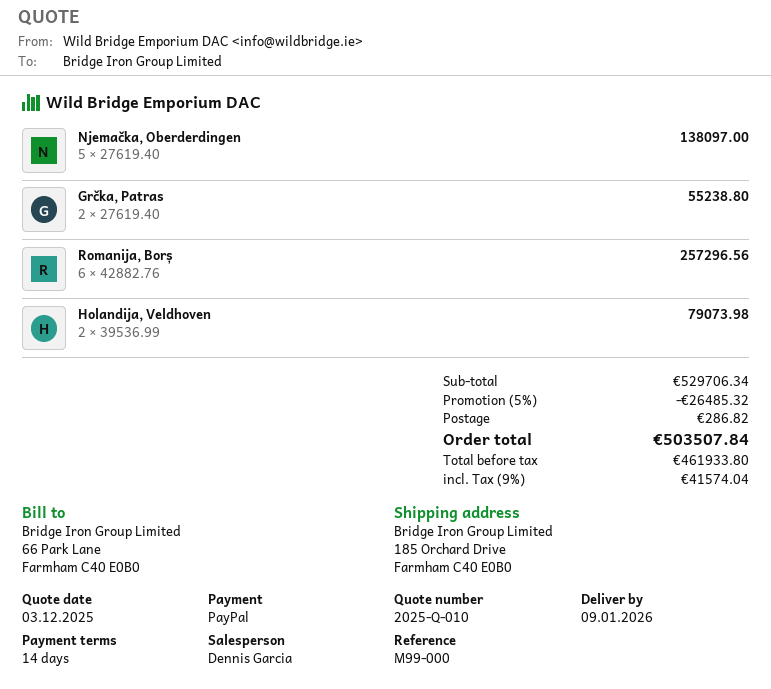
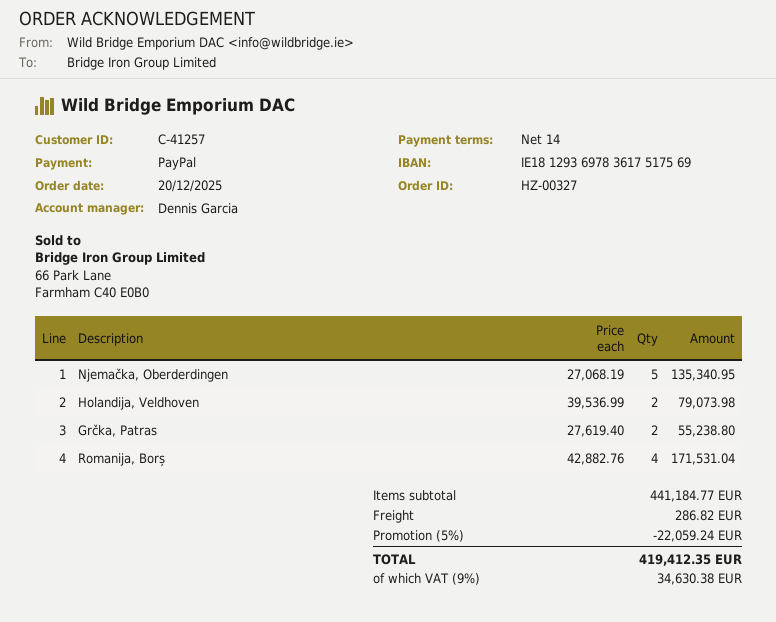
Njemačka, Oberderdingen: 5 x 27619.40 = 138097.00 -> 5 x 27068.19 = 135340.95
Romanija, Borș: 6 x 42882.76 = 257296.56 -> 4 x 42882.76 = 171531.04
subtotal: 529706.34 -> 441184.77
discount: 5% = 26485.32 -> 5% = 22059.24
tax: 9% = 41574.04 -> 9% = 34630.38
total: 503507.84 -> 419412.35

